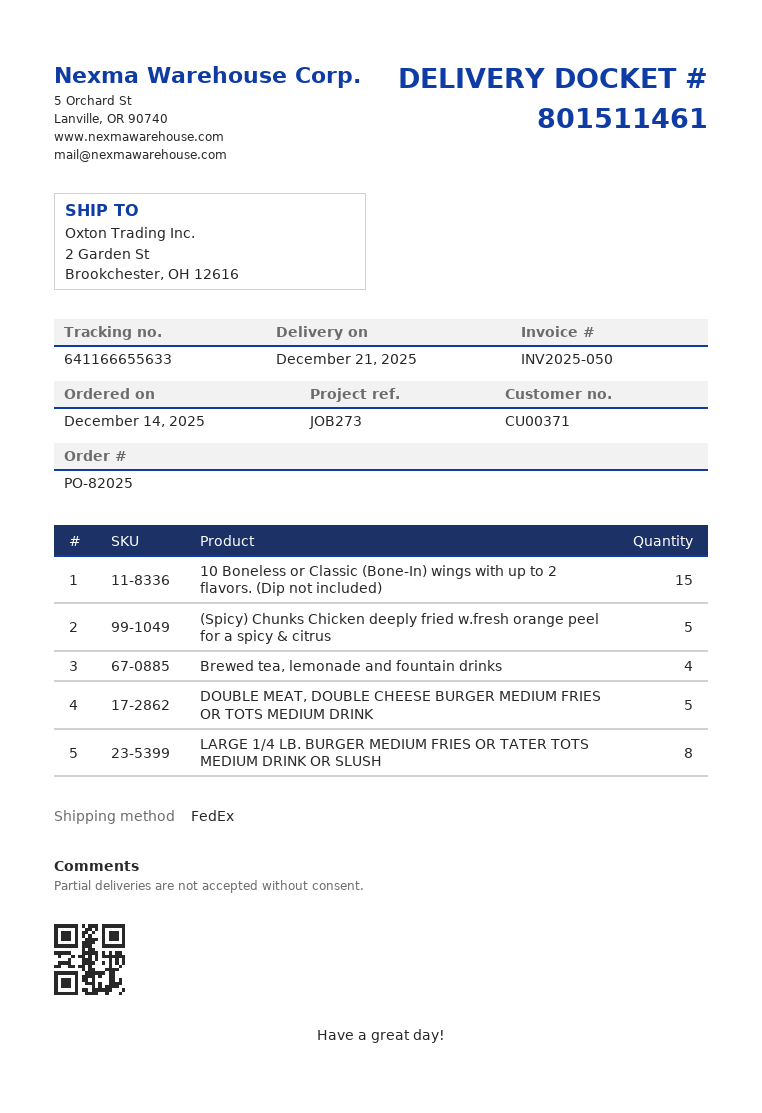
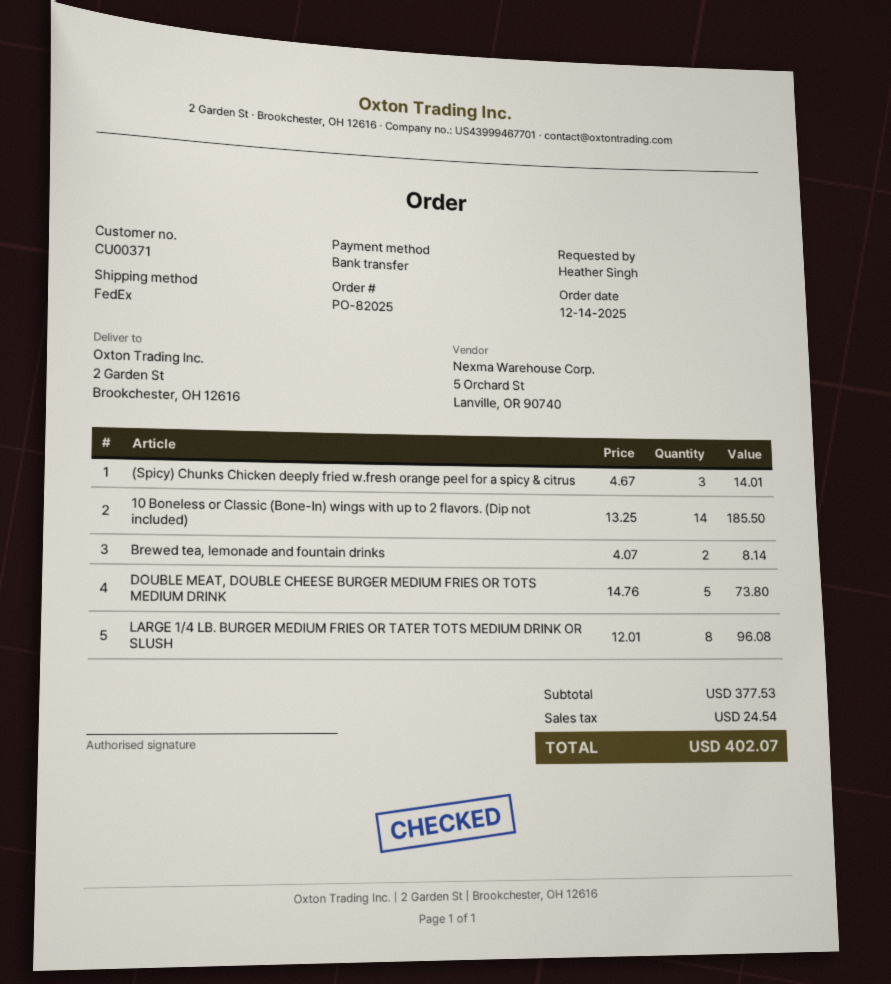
10 Boneless or Classic (Bone-In) wings with up to 2 flavors. (Dip not included): 15 -> 14
(Spicy) Chunks Chicken deeply fried w.fresh orange peel for a spicy & citrus: 5 -> 3
Brewed tea, lemonade and fountain drinks: 4 -> 2

